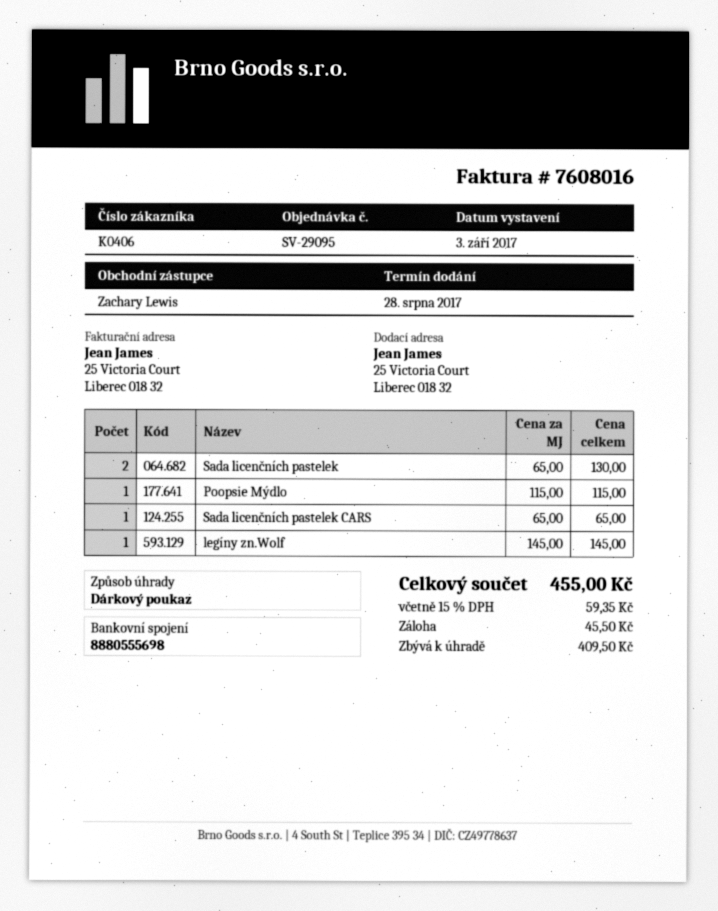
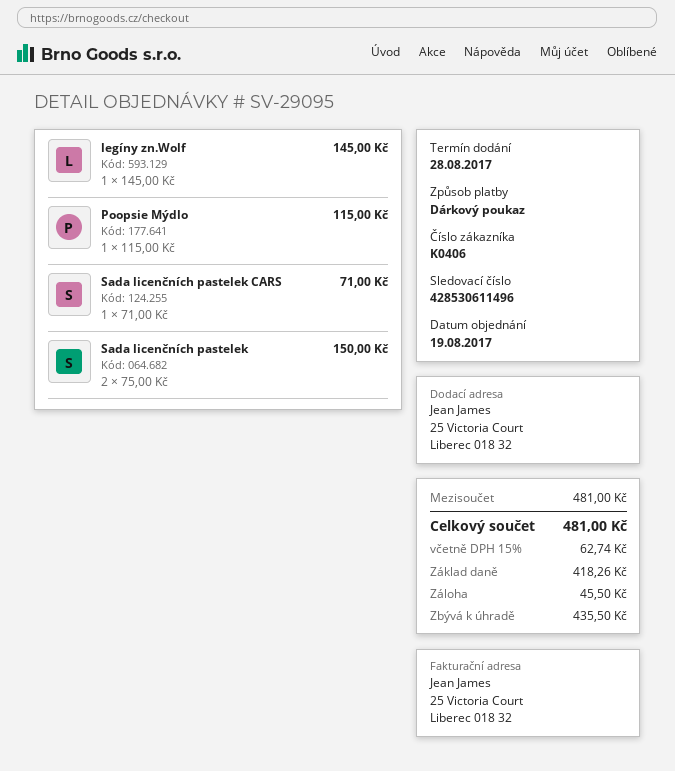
Sada licenčních pastelek: 2 x 65.00 = 130.00 -> 2 x 75.00 = 150.00
Sada licenčních pastelek CARS: 1 x 65.00 = 65.00 -> 1 x 71.00 = 71.00
tax: 15% = 59.35 -> 15% = 62.74
total: 455.00 -> 481.00
balance: 409.50 -> 435.50

